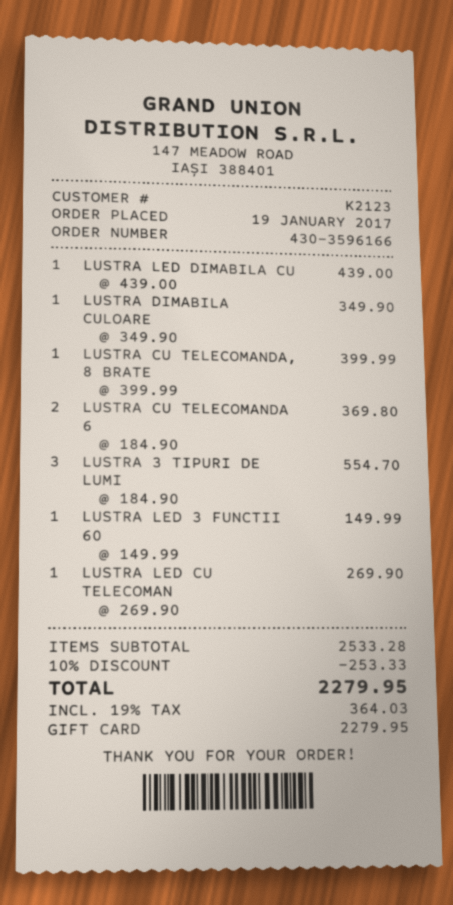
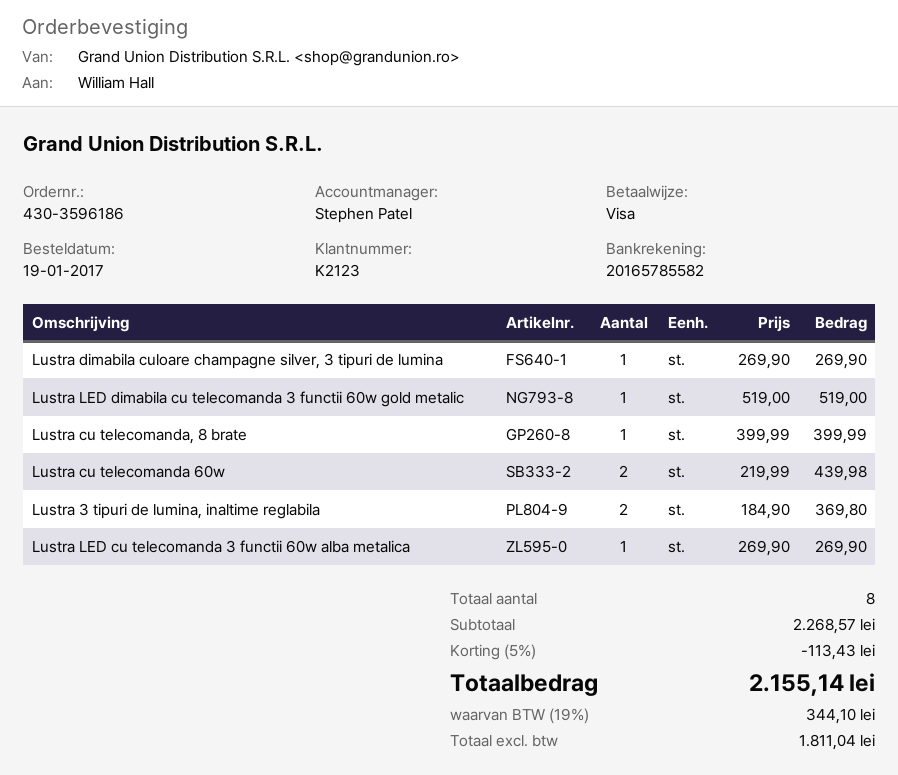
order number: 430-3596166 -> 430-3596186
payment method: gift card -> Visa
LUSTRA LED DIMABILA CU: 1 x 439.00 = 439.00 -> 1 x 519.00 = 519.00
LUSTRA DIMABILA CULOARE: 1 x 349.90 = 349.90 -> 1 x 269.90 = 269.90
LUSTRA CU TELECOMANDA 6: 2 x 184.90 = 369.80 -> 2 x 219.99 = 439.98
LUSTRA 3 TIPURI DE LUMI: 3 x 184.90 = 554.70 -> 2 x 184.90 = 369.80
LUSTRA LED 3 FUNCTII 60: 1 x 149.99 = 149.99 -> none
subtotal: 2533.28 -> 2268.57
discount: 10% = 253.33 -> 5% = 113.43
tax: 19% = 364.03 -> 19% = 344.10
total: 2279.95 -> 2155.14

